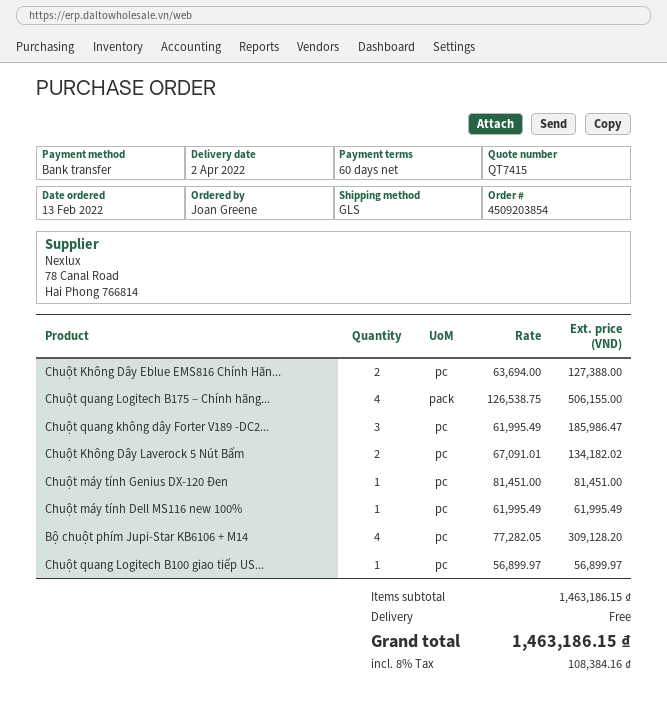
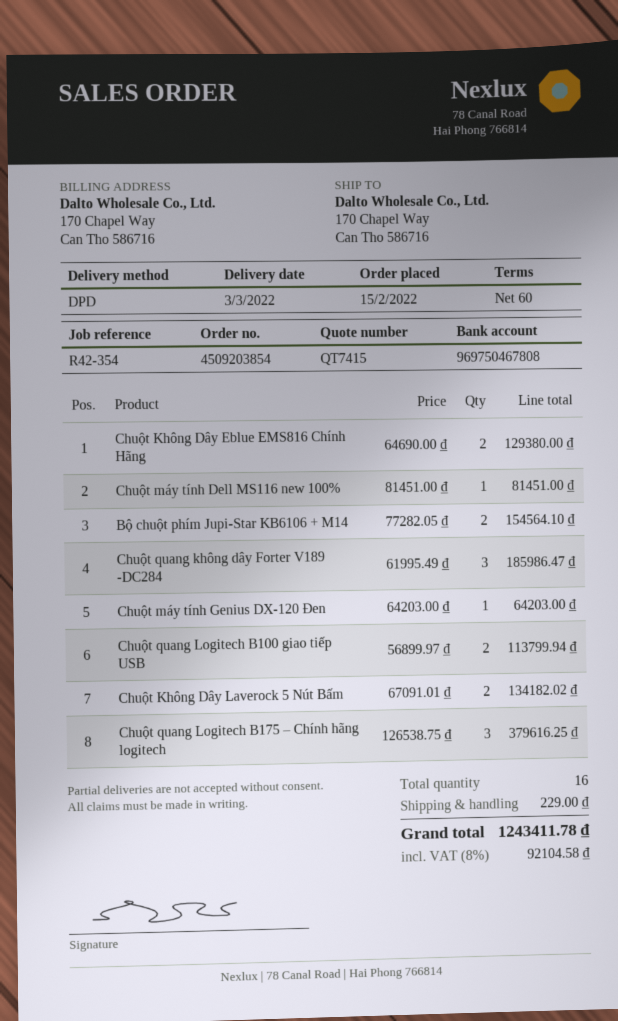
order date: 2022-02-13 -> 2022-02-15
delivery date: 2022-04-02 -> 2022-03-03
shipping method: GLS -> DPD
Chuột Không Dây Eblue EMS816 Chính Hãn...: 2 x 63694.00 = 127388.00 -> 2 x 64690.00 = 129380.00
Chuột quang Logitech B175 – Chính hãng...: 4 x 126538.75 = 506155.00 -> 3 x 126538.75 = 379616.25
Chuột máy tính Genius DX-120 Đen: 1 x 81451.00 = 81451.00 -> 1 x 64203.00 = 64203.00
Chuột máy tính Dell MS116 new 100%: 1 x 61995.49 = 61995.49 -> 1 x 81451.00 = 81451.00
Bộ chuột phím Jupi-Star KB6106 + M14: 4 x 77282.05 = 309128.20 -> 2 x 77282.05 = 154564.10
Chuột quang Logitech B100 giao tiếp US...: 1 x 56899.97 = 56899.97 -> 2 x 56899.97 = 113799.94
shipping: 0.00 -> 229.00
tax: 8% = 108384.16 -> 8% = 92104.58
total: 1463186.15 -> 1243411.78

